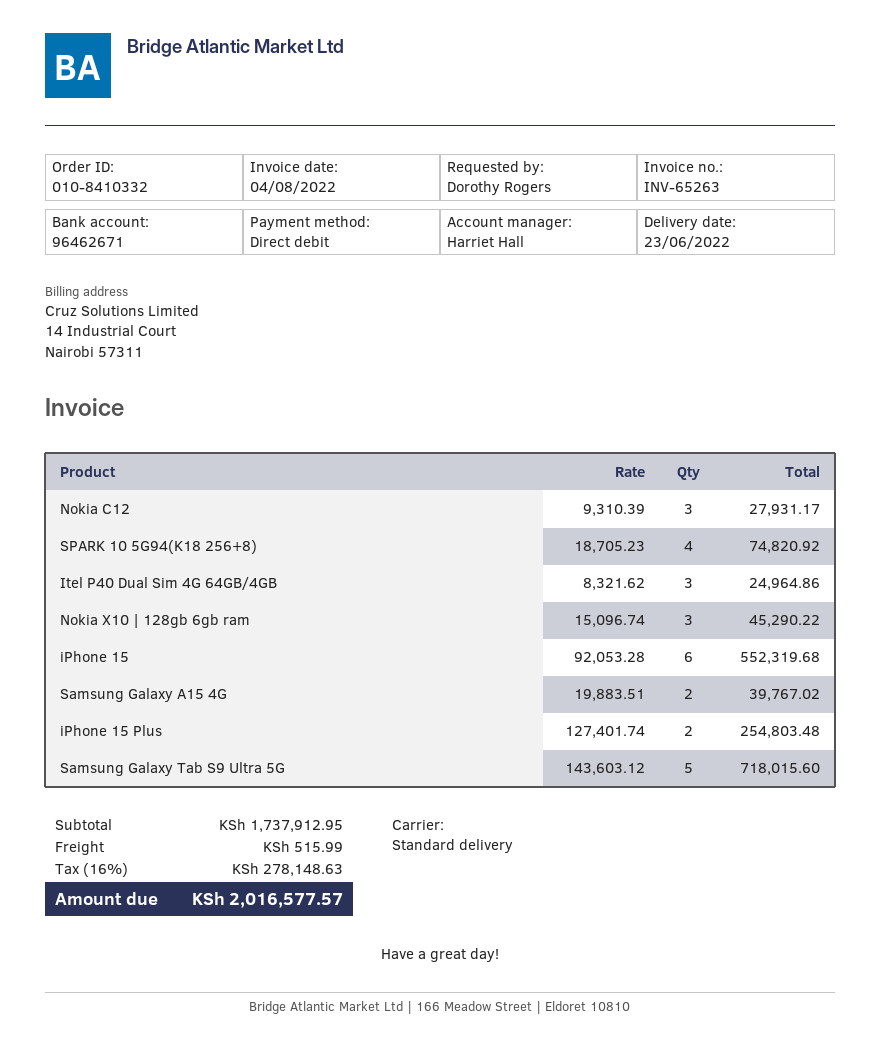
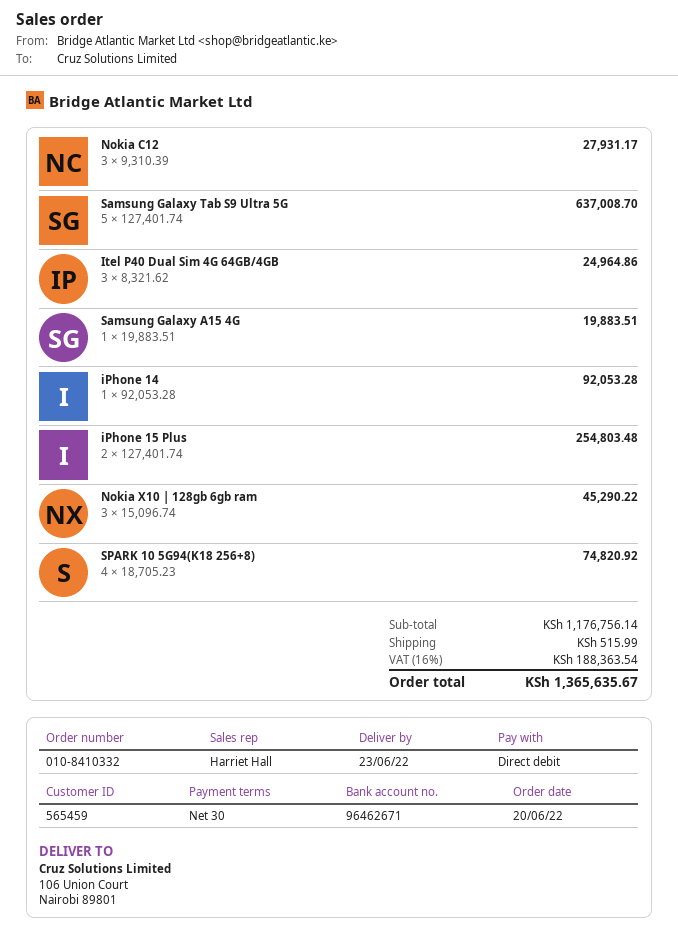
iPhone 15: 6 x 92053.28 = 552319.68 -> none
Samsung Galaxy A15 4G: 2 x 19883.51 = 39767.02 -> 1 x 19883.51 = 19883.51
Samsung Galaxy Tab S9 Ultra 5G: 5 x 143603.12 = 718015.60 -> 5 x 127401.74 = 637008.70
iPhone 14: none -> 1 x 92053.28 = 92053.28
subtotal: 1737912.95 -> 1176756.14
tax: 16% = 278148.63 -> 16% = 188363.54
total: 2016577.57 -> 1365635.67

